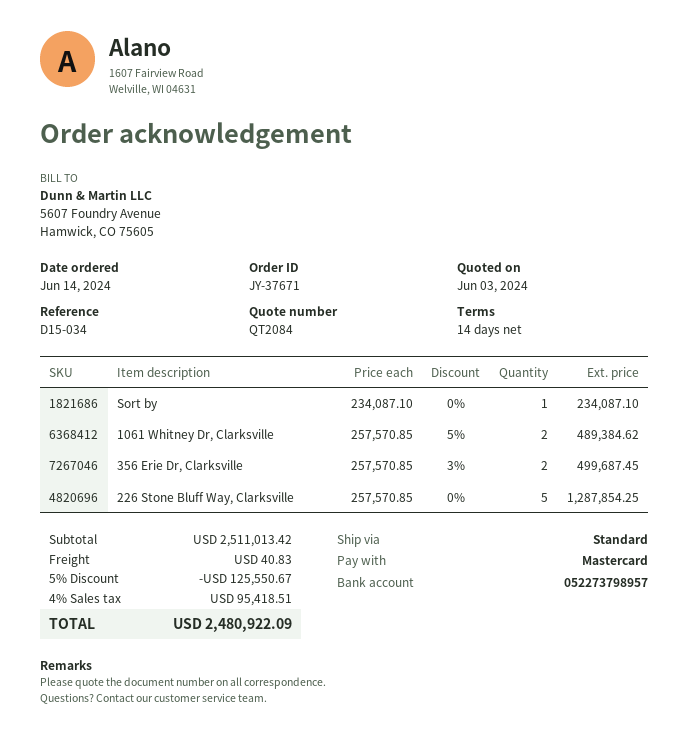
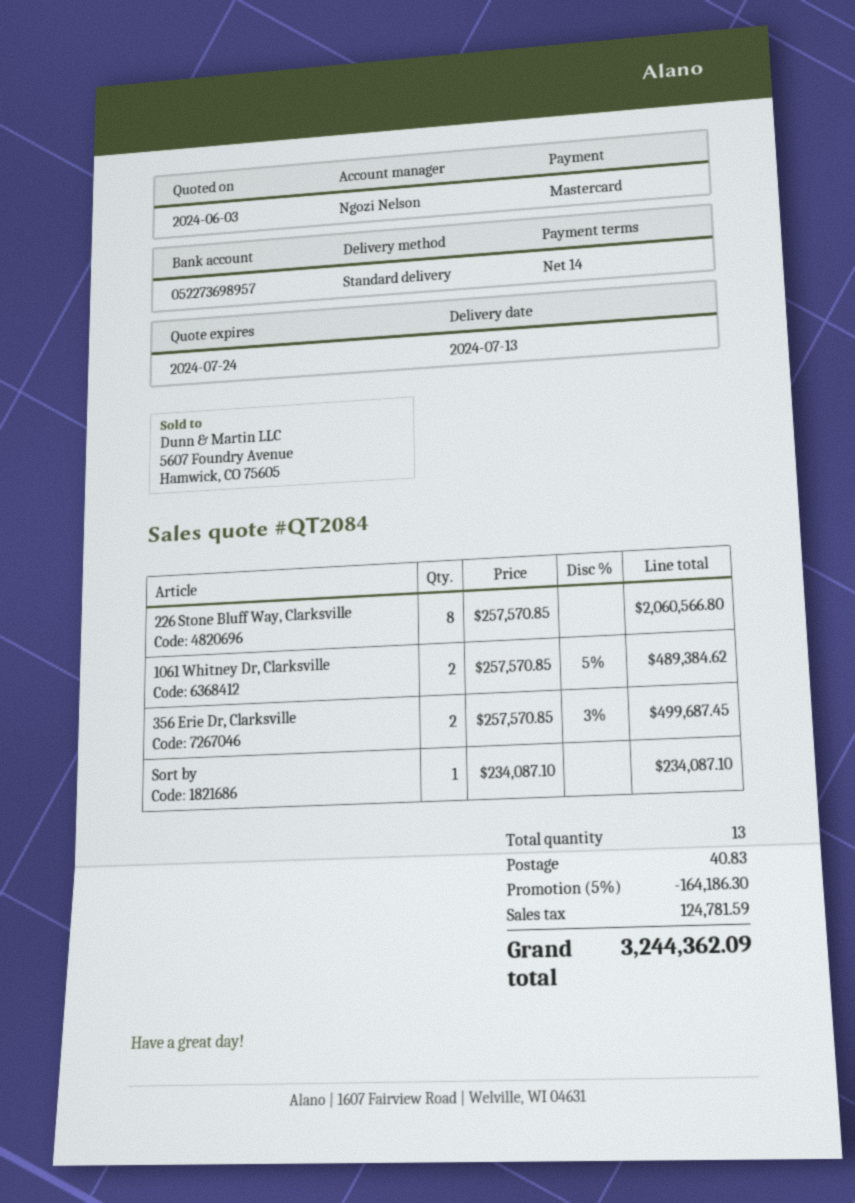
bank account: 052273798957 -> 052273698957
226 Stone Bluff Way, Clarksville: 5 x 257570.85 = 1287854.25 -> 8 x 257570.85 = 2060566.80
discount: 5% = 125550.67 -> 5% = 164186.30
tax: 95418.51 -> 124781.59
total: 2480922.09 -> 3244362.09

